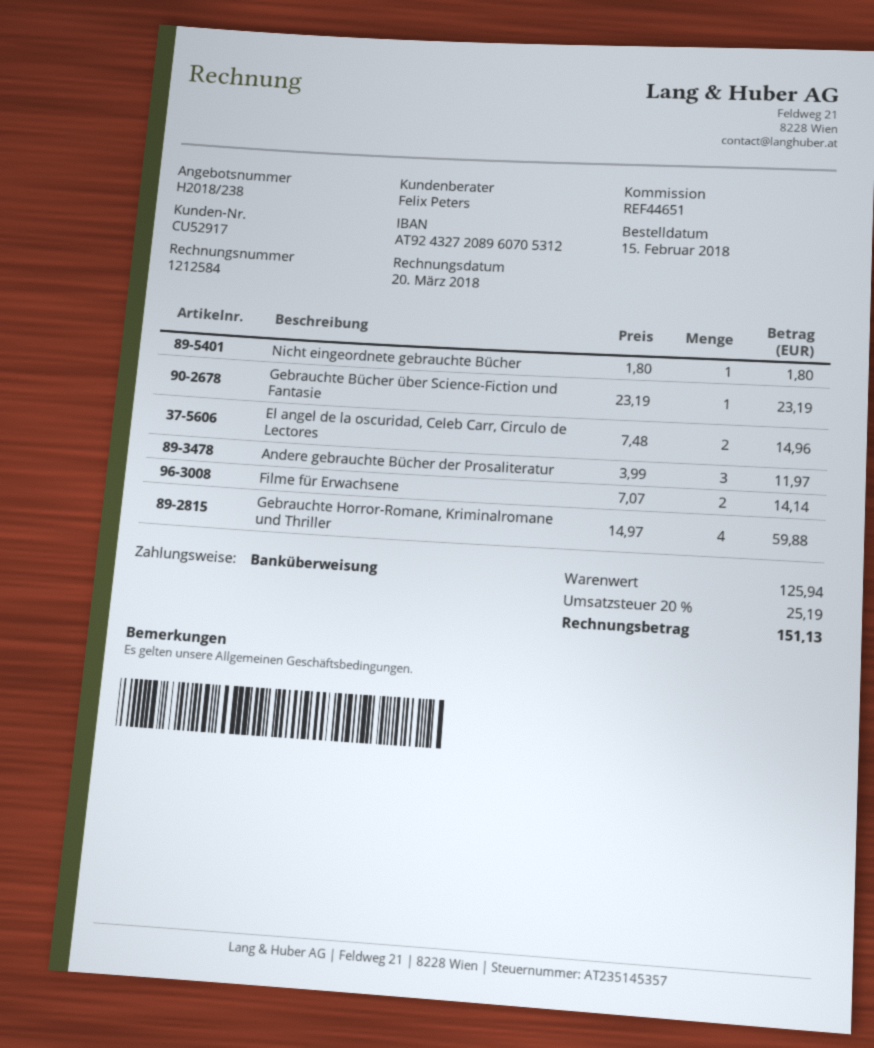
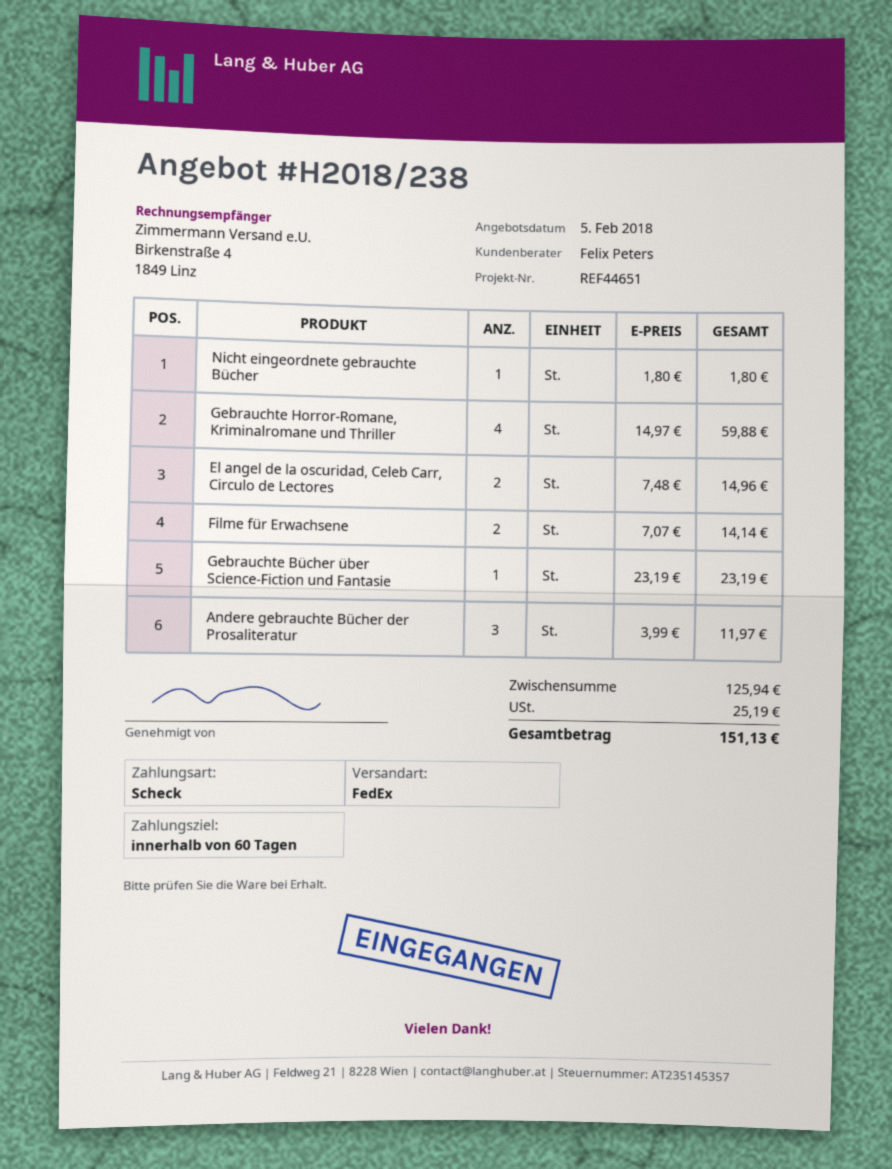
payment method: bank transfer -> cheque

